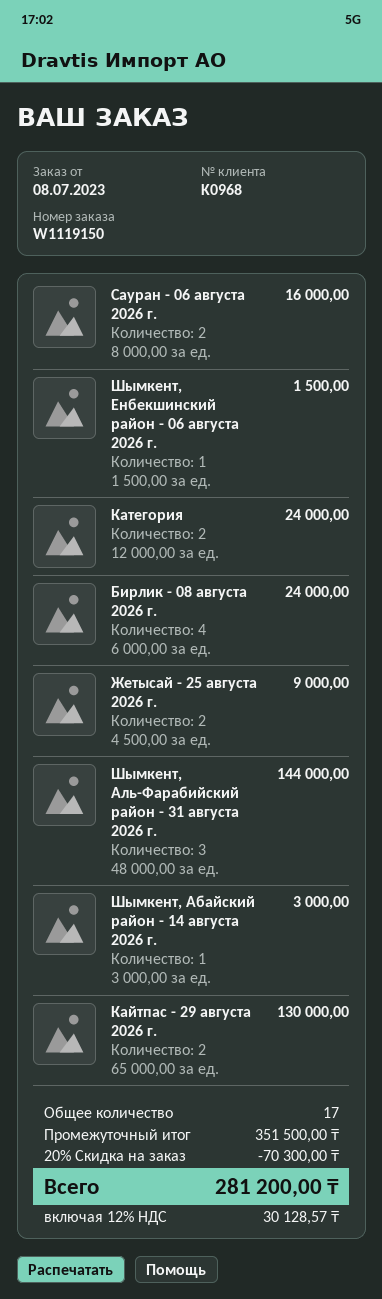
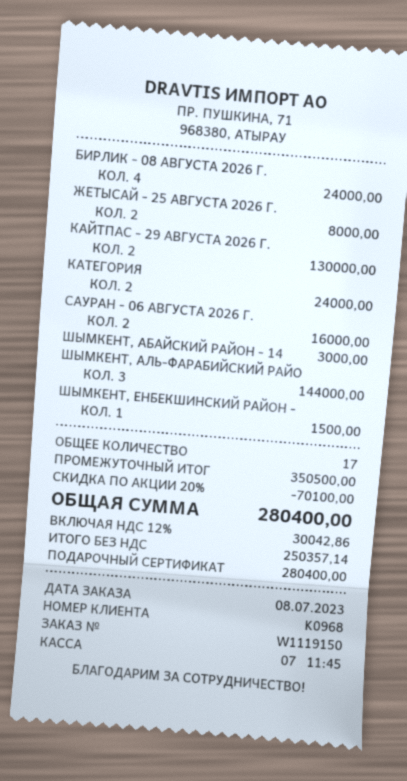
Жетысай - 25 августа 2026 г.: 2 for 9000.00 -> 2 for 8000.00
subtotal: 351500.00 -> 350500.00
discount: 20% = 70300.00 -> 20% = 70100.00
tax: 12% = 30128.57 -> 12% = 30042.86
total: 281200.00 -> 280400.00

